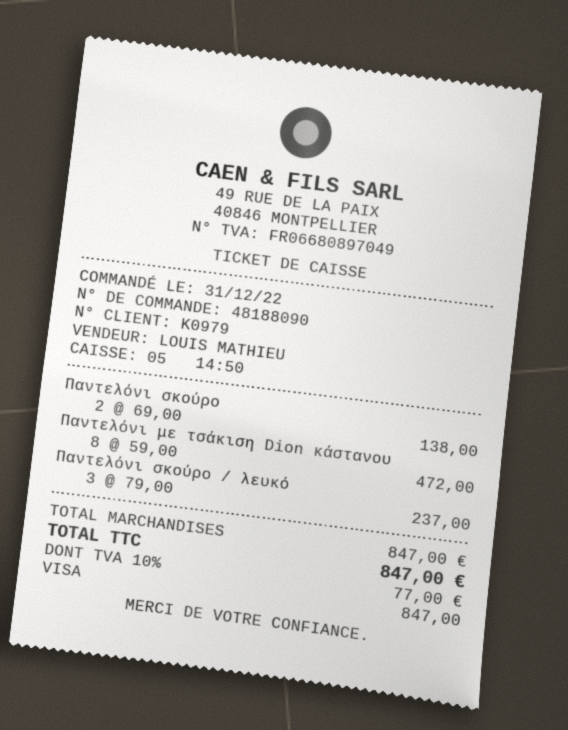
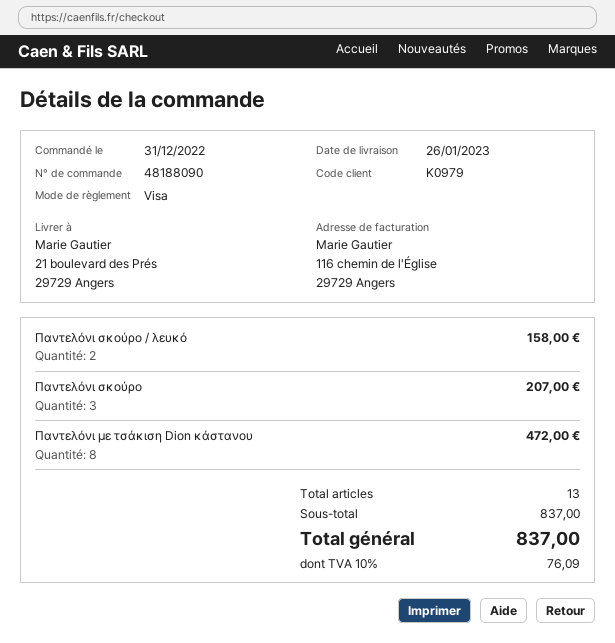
Παντελόνι σκούρο: 2 for 138.00 -> 3 for 207.00
Παντελόνι σκούρο / λευκό: 3 for 237.00 -> 2 for 158.00
subtotal: 847.00 -> 837.00
tax: 10% = 77.00 -> 10% = 76.09
total: 847.00 -> 837.00

